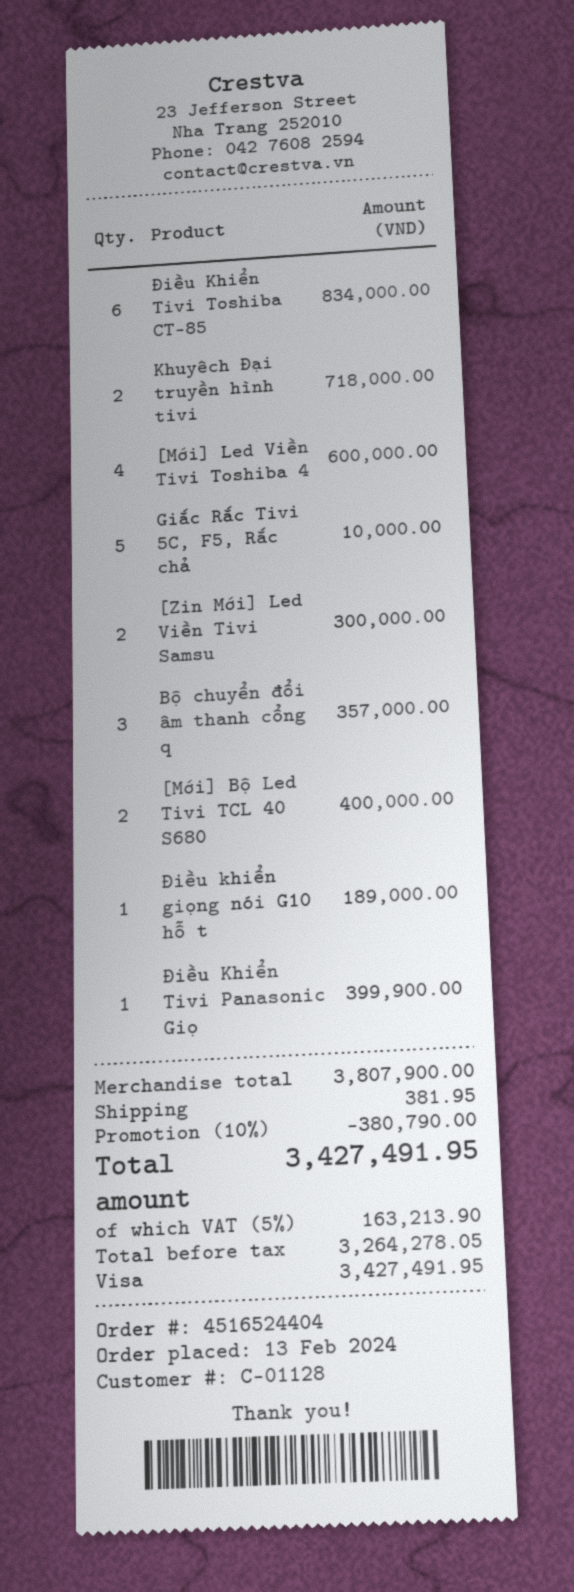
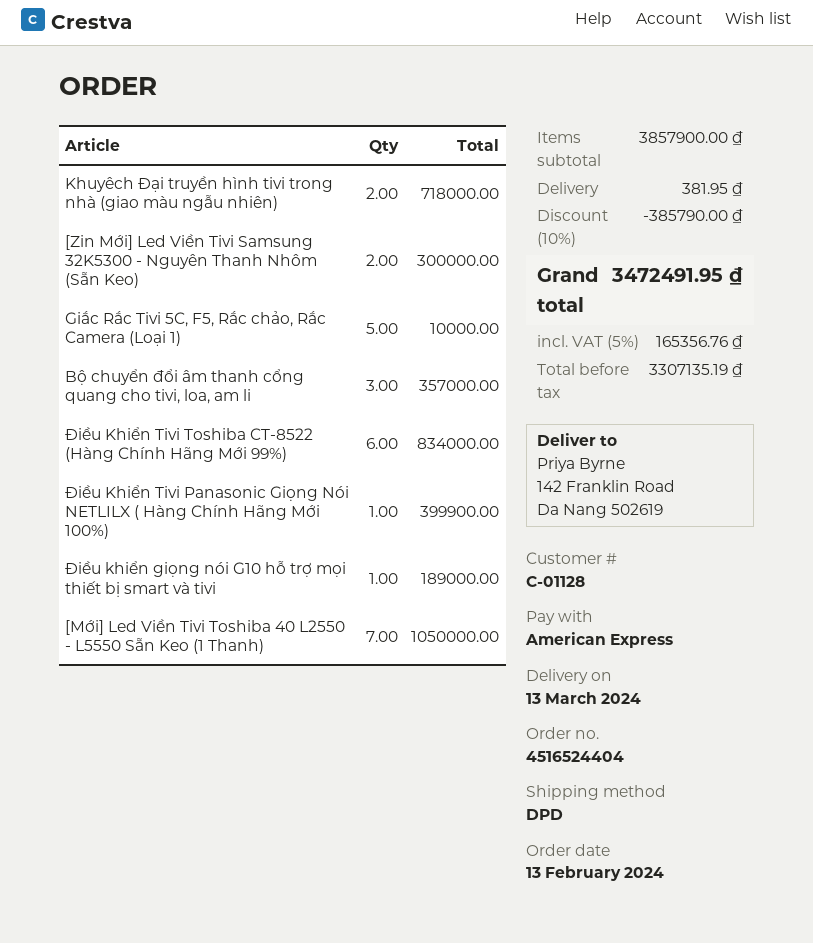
payment method: Visa -> American Express
[Mới] Led Viền Tivi Toshiba 4: 4 for 600000.00 -> 7 for 1050000.00
[Mới] Bộ Led Tivi TCL 40 S680: 2 for 400000.00 -> none
subtotal: 3807900.00 -> 3857900.00
discount: 10% = 380790.00 -> 10% = 385790.00
net: 3264278.05 -> 3307135.19
tax: 5% = 163213.90 -> 5% = 165356.76
total: 3427491.95 -> 3472491.95

